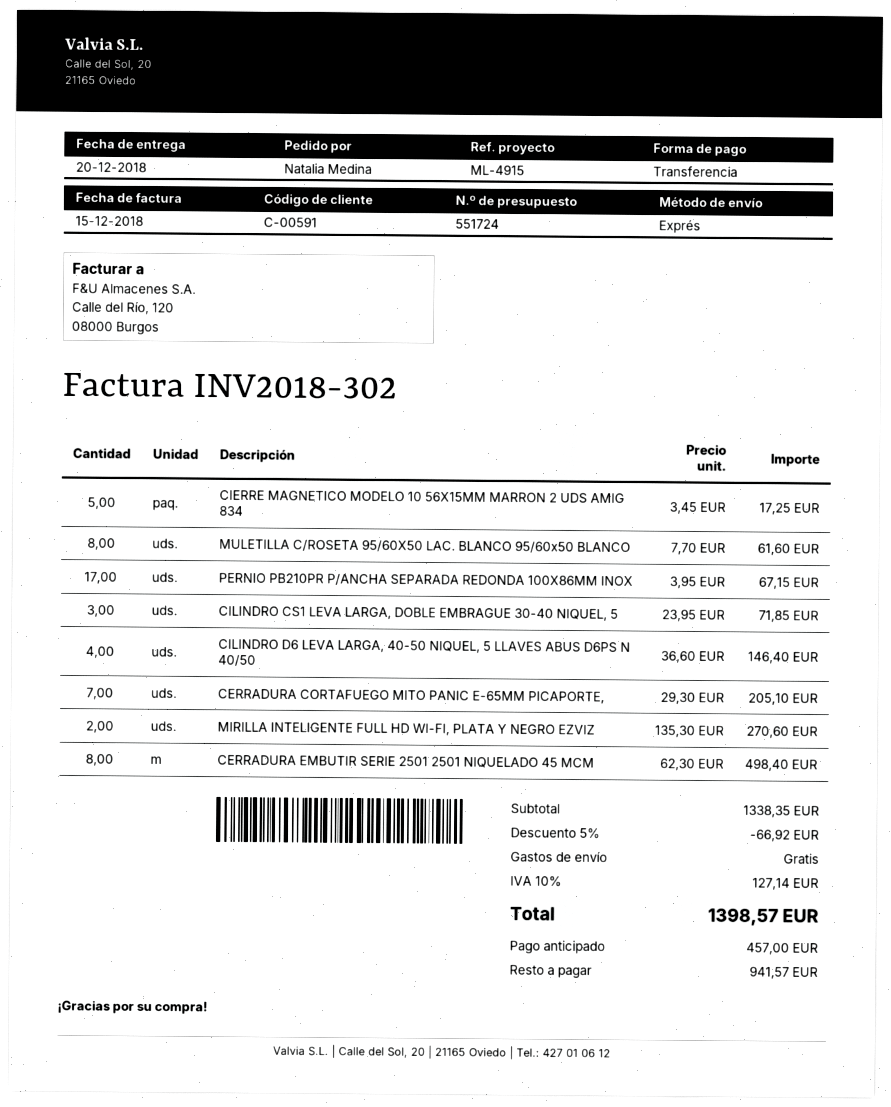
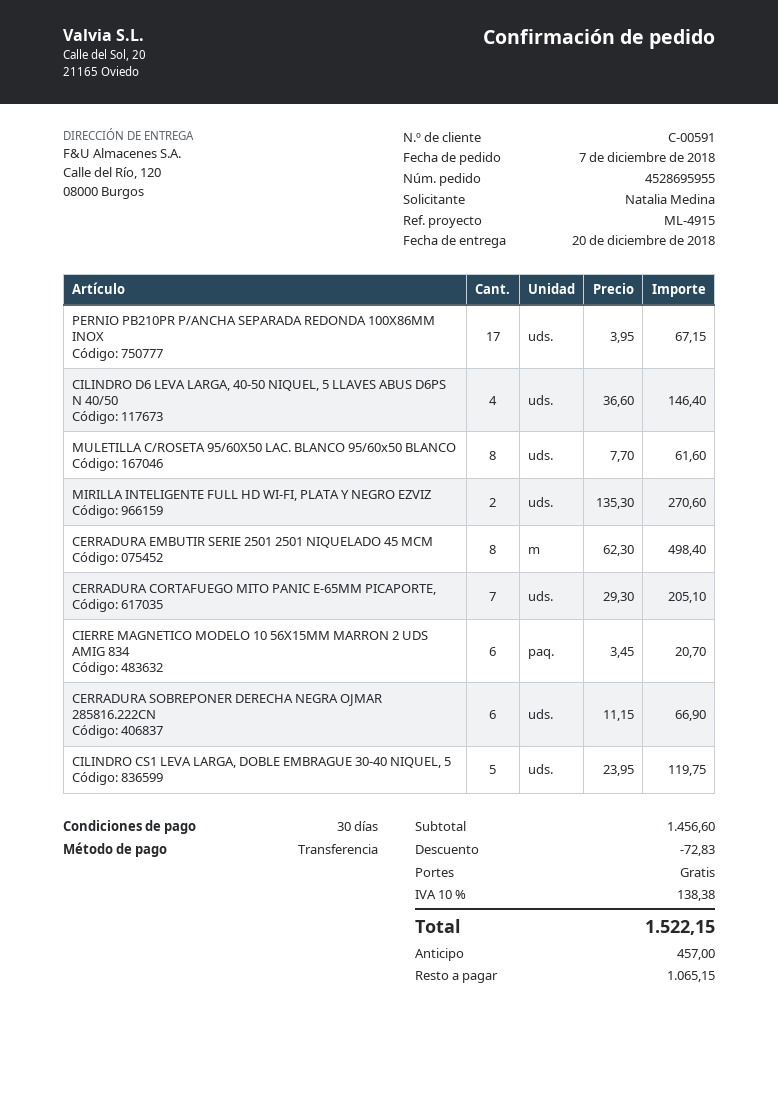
CIERRE MAGNETICO MODELO 10 56X15MM MARRON 2 UDS AMIG 834: 5 x 3.45 = 17.25 -> 6 x 3.45 = 20.70
CILINDRO CS1 LEVA LARGA, DOBLE EMBRAGUE 30-40 NIQUEL, 5: 3 x 23.95 = 71.85 -> 5 x 23.95 = 119.75
CERRADURA SOBREPONER DERECHA NEGRA OJMAR 285816.222CN: none -> 6 x 11.15 = 66.90
subtotal: 1338.35 -> 1456.60
discount: 66.92 -> 72.83
tax: 10% = 127.14 -> 10% = 138.38
total: 1398.57 -> 1522.15
balance: 941.57 -> 1065.15

